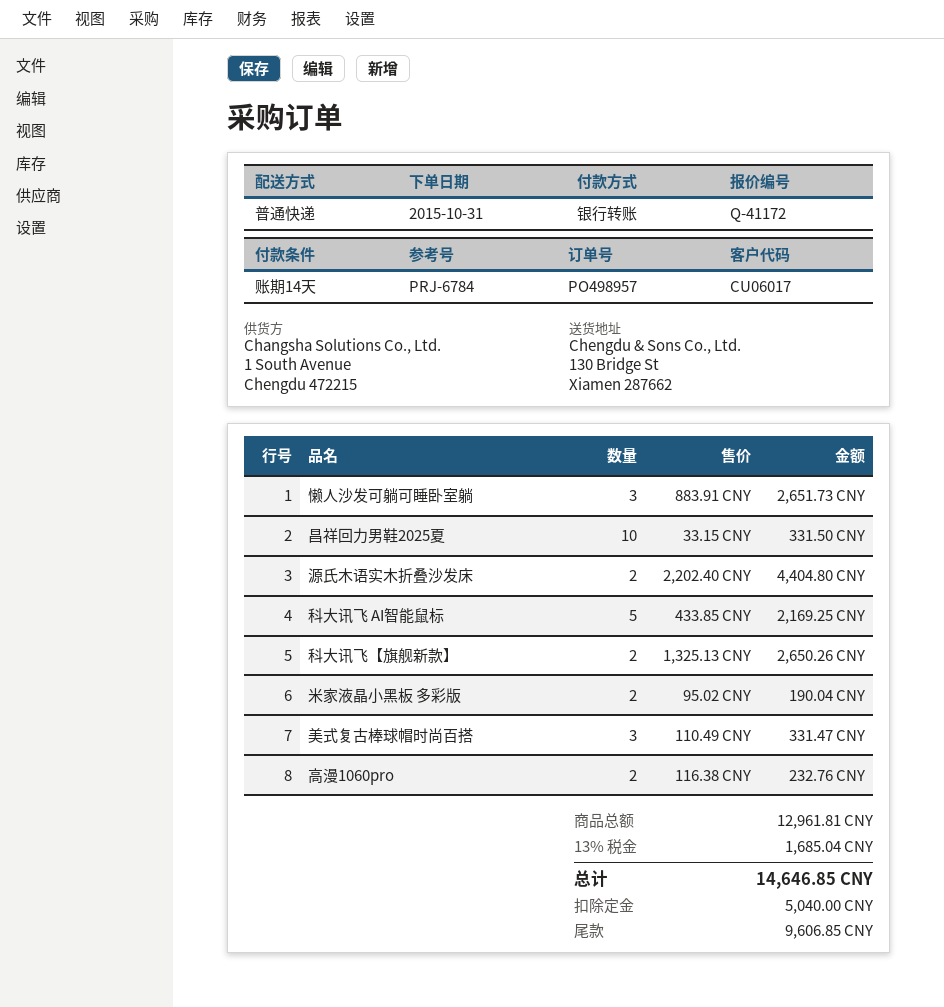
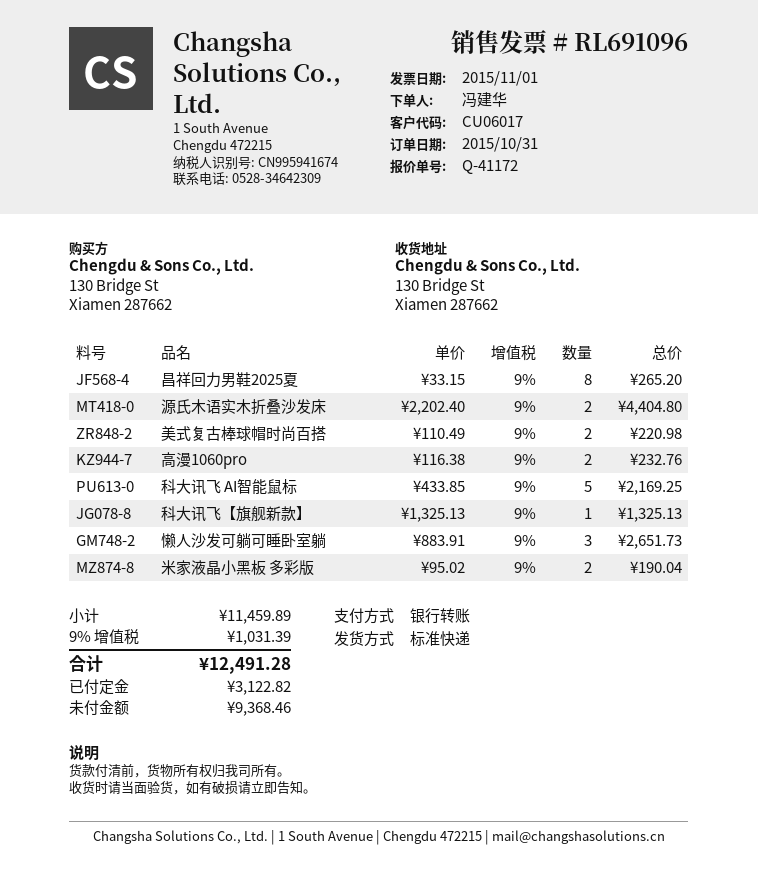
昌祥回力男鞋2025夏: 10 x 33.15 = 331.50 -> 8 x 33.15 = 265.20
科大讯飞【旗舰新款】: 2 x 1325.13 = 2650.26 -> 1 x 1325.13 = 1325.13
美式复古棒球帽时尚百搭: 3 x 110.49 = 331.47 -> 2 x 110.49 = 220.98
subtotal: 12961.81 -> 11459.89
tax: 13% = 1685.04 -> 9% = 1031.39
total: 14646.85 -> 12491.28
deposit: 5040.00 -> 3122.82
balance: 9606.85 -> 9368.46

